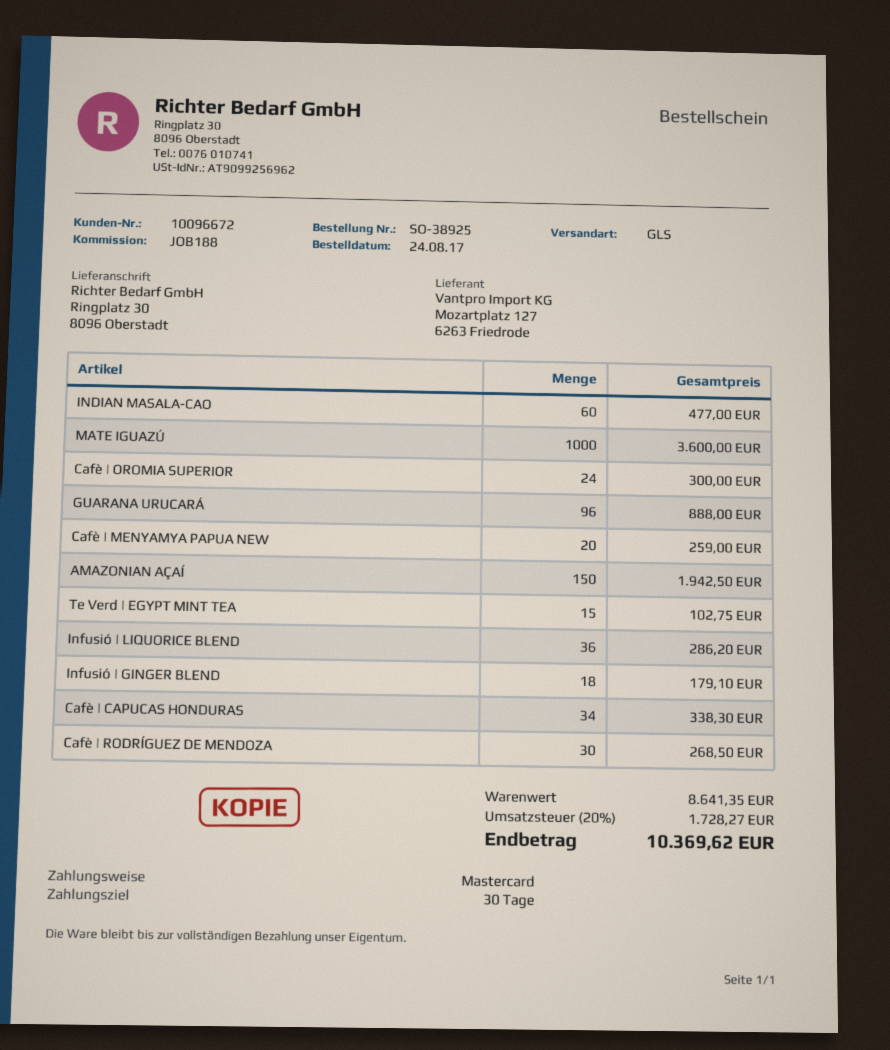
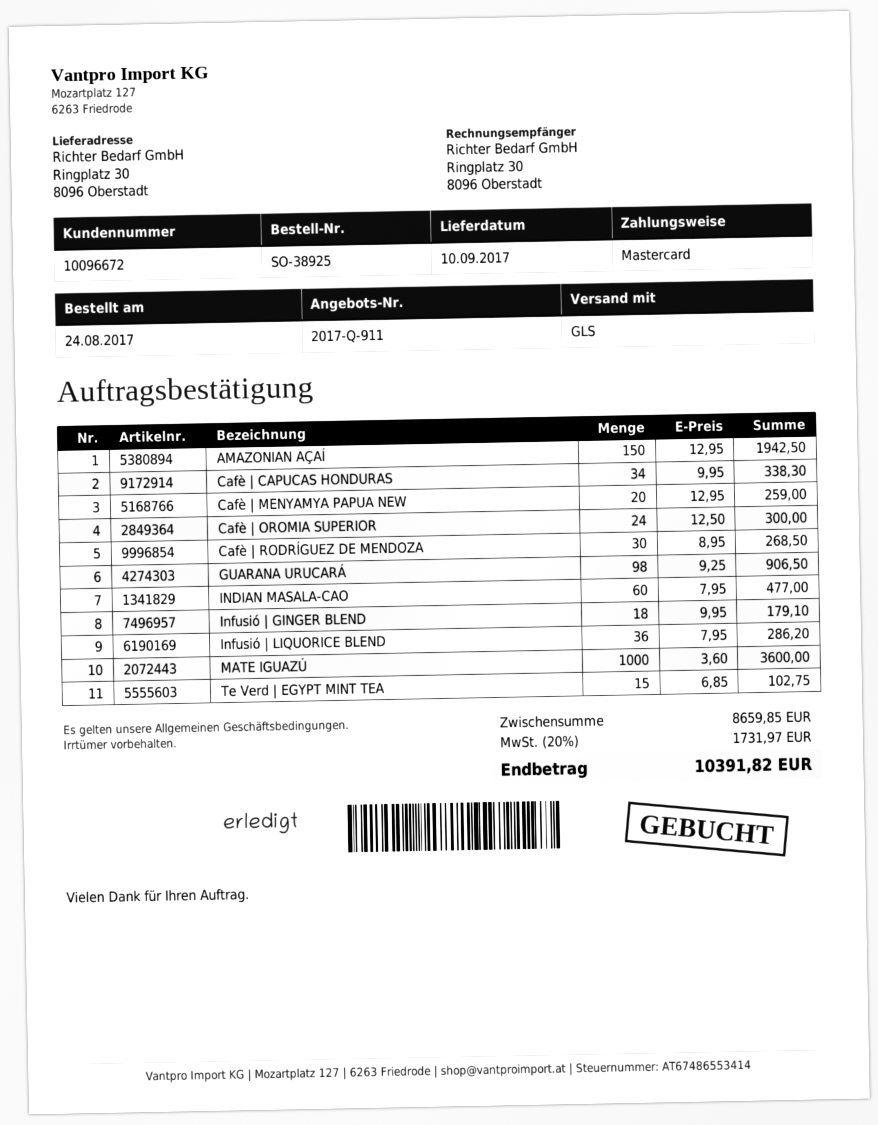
GUARANA URUCARÁ: 96 for 888.00 -> 98 for 906.50
subtotal: 8641.35 -> 8659.85
tax: 20% = 1728.27 -> 20% = 1731.97
total: 10369.62 -> 10391.82

